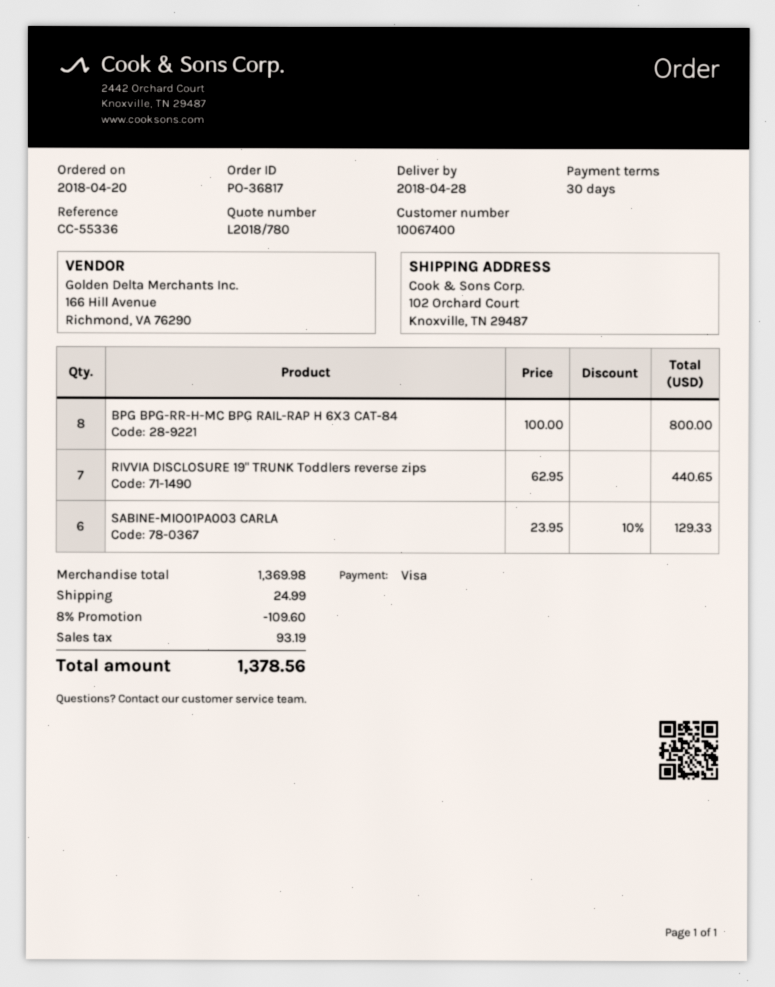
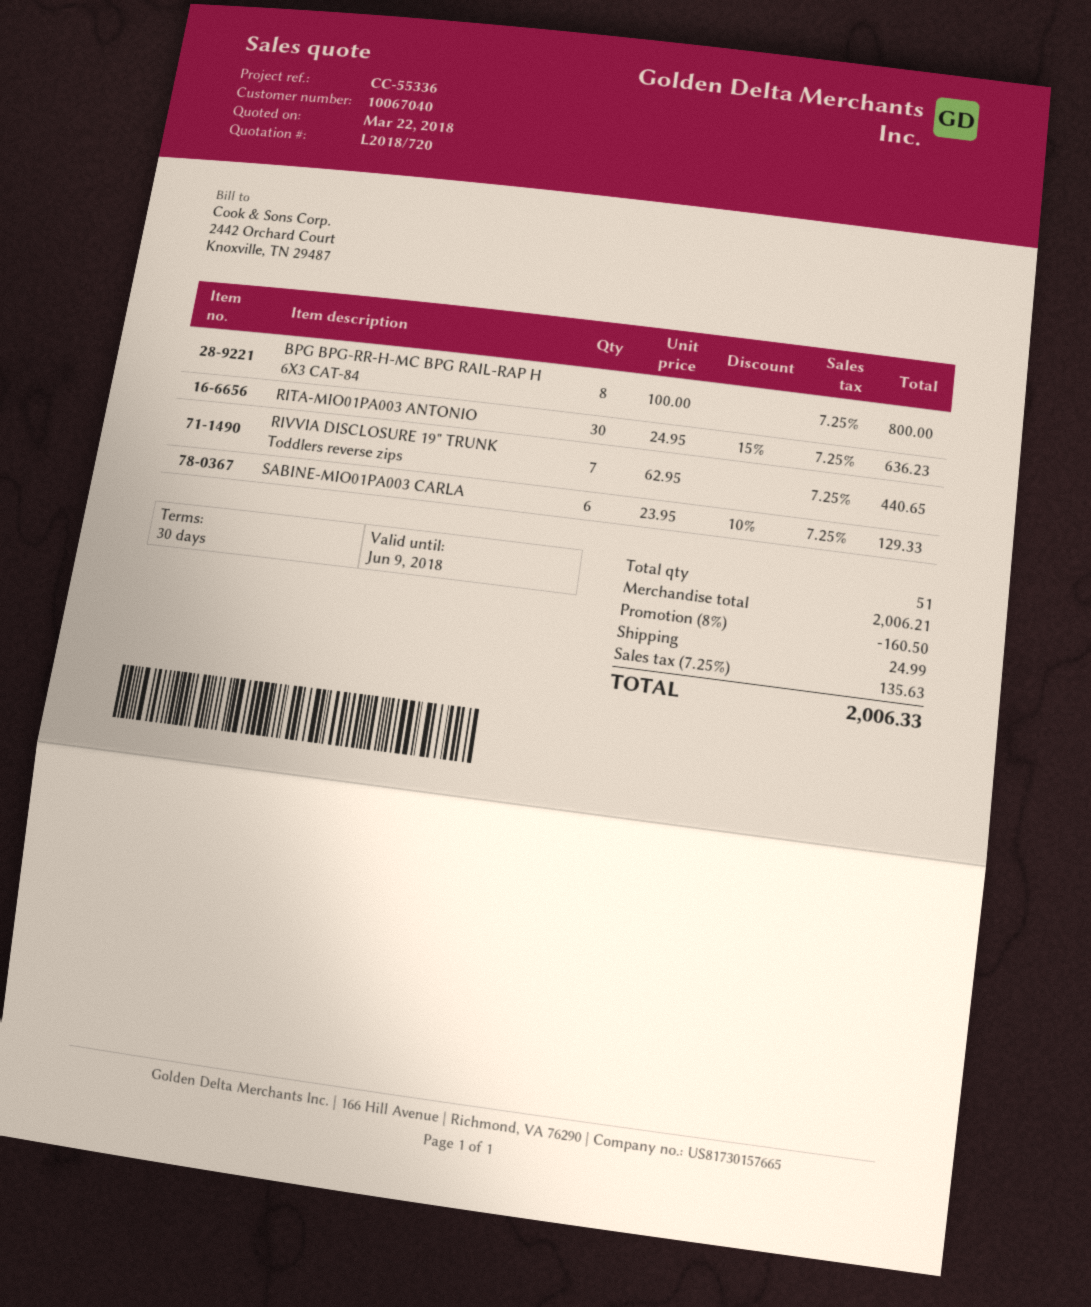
quote number: L2018/780 -> L2018/720
customer number: 10067400 -> 10067040
RITA-MIO01PA003 ANTONIO: none -> 30 x 24.95 - 15% = 636.23
subtotal: 1369.98 -> 2006.21
discount: 8% = 109.60 -> 8% = 160.50
tax: 93.19 -> 135.63
total: 1378.56 -> 2006.33

